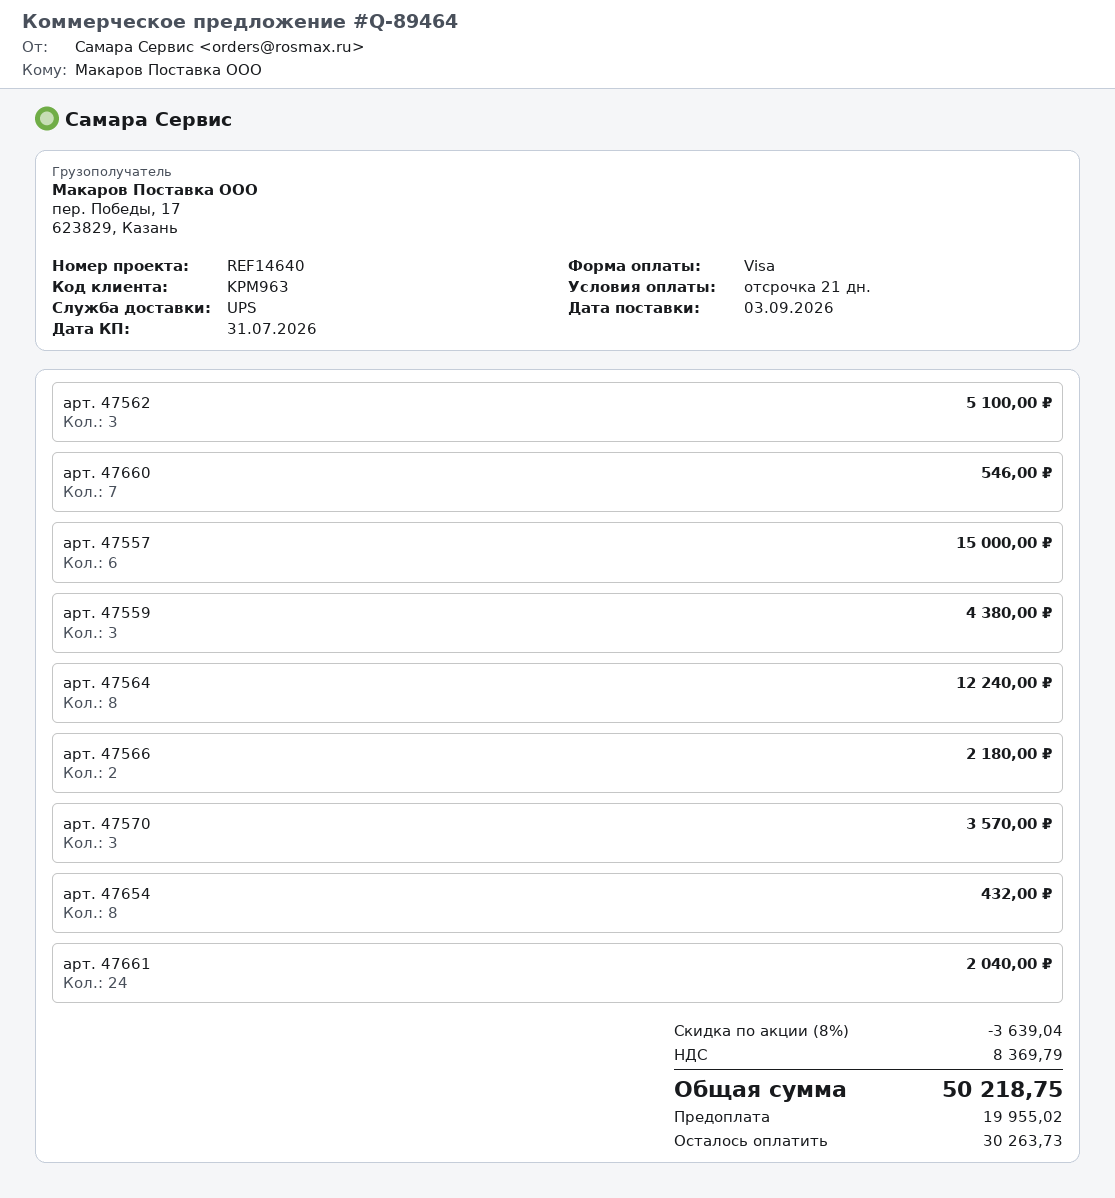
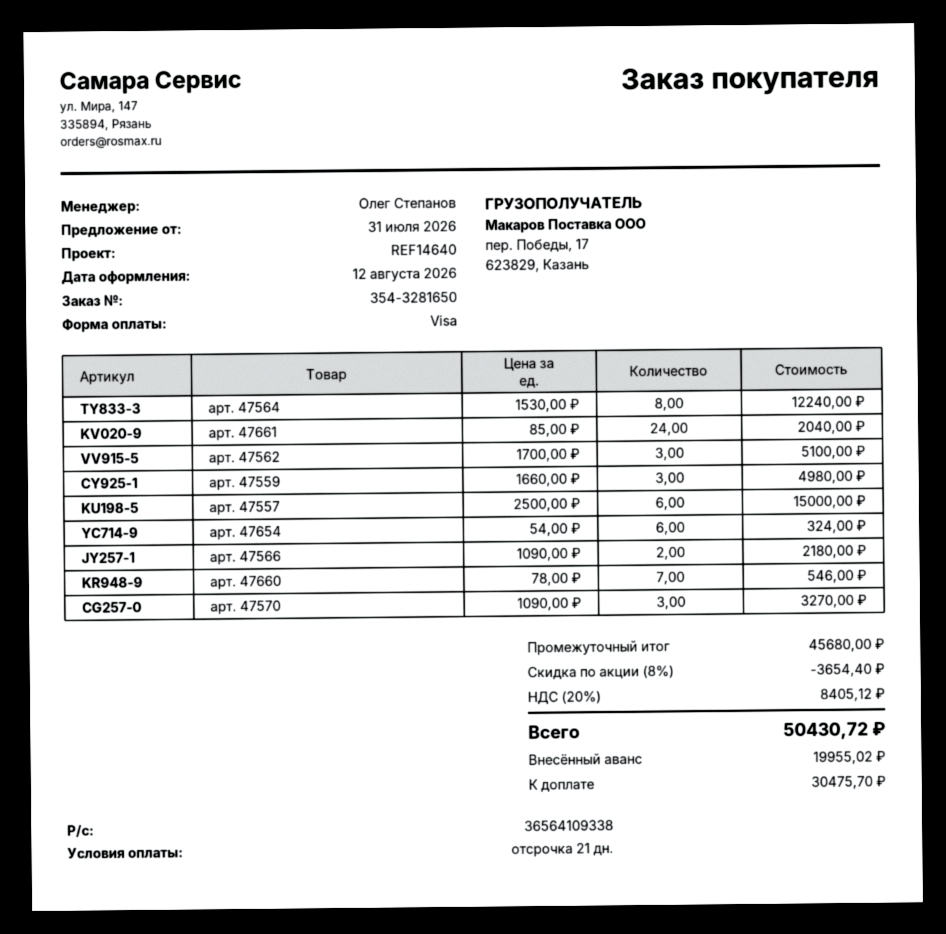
арт. 47559: 3 for 4380.00 -> 3 for 4980.00
арт. 47570: 3 for 3570.00 -> 3 for 3270.00
арт. 47654: 8 for 432.00 -> 6 for 324.00
discount: 8% = 3639.04 -> 8% = 3654.40
tax: 8369.79 -> 8405.12
total: 50218.75 -> 50430.72
balance: 30263.73 -> 30475.70

